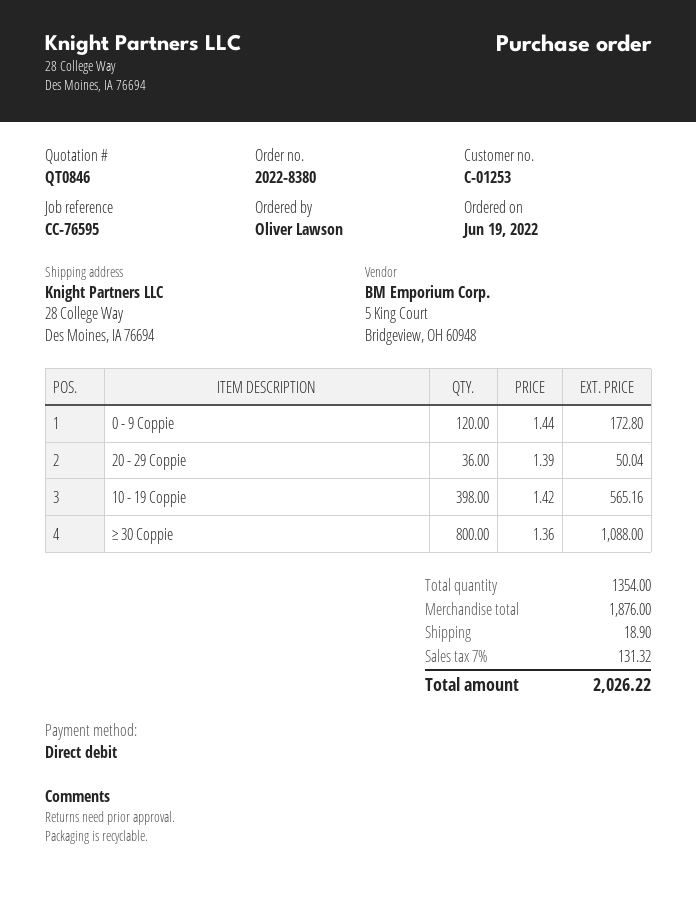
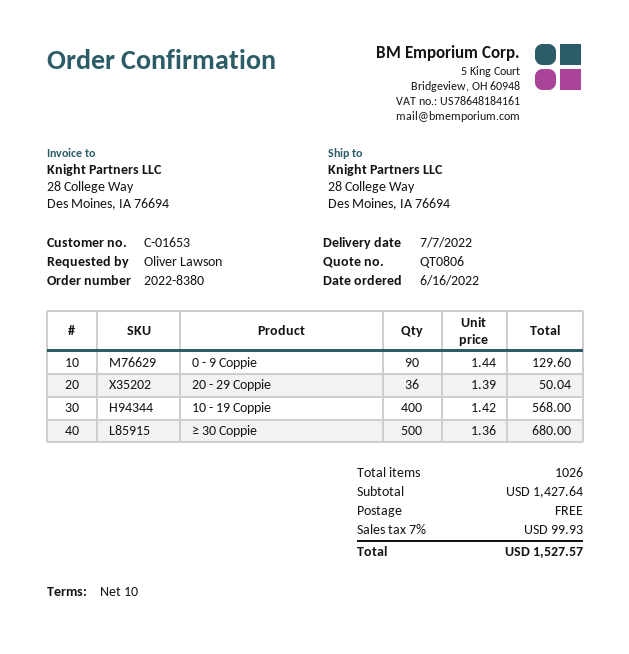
quote number: QT0846 -> QT0806
order date: 2022-06-19 -> 2022-06-16
customer number: C-01253 -> C-01653
0 - 9 Coppie: 120 x 1.44 = 172.80 -> 90 x 1.44 = 129.60
10 - 19 Coppie: 398 x 1.42 = 565.16 -> 400 x 1.42 = 568.00
≥ 30 Coppie: 800 x 1.36 = 1088.00 -> 500 x 1.36 = 680.00
total quantity: 1354 -> 1026
subtotal: 1876.00 -> 1427.64
shipping: 18.90 -> 0.00
tax: 7% = 131.32 -> 7% = 99.93
total: 2026.22 -> 1527.57

